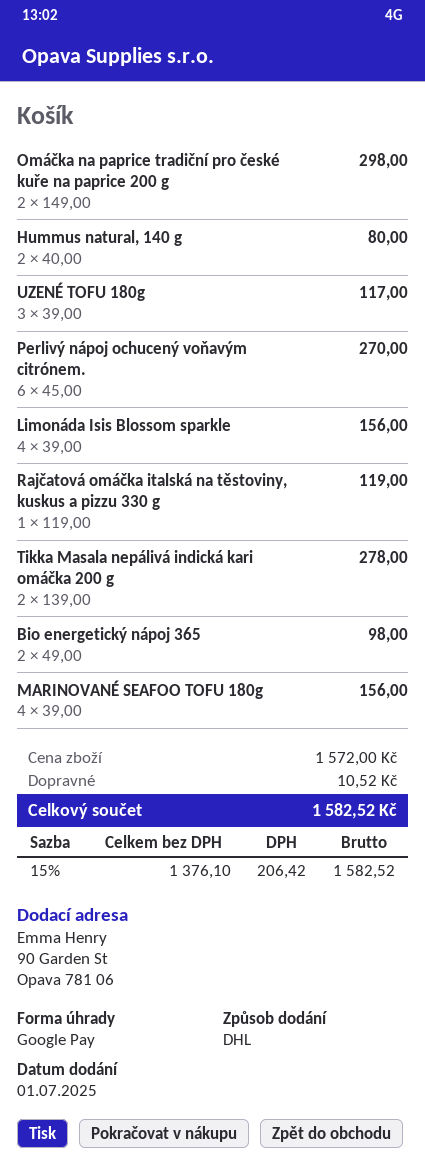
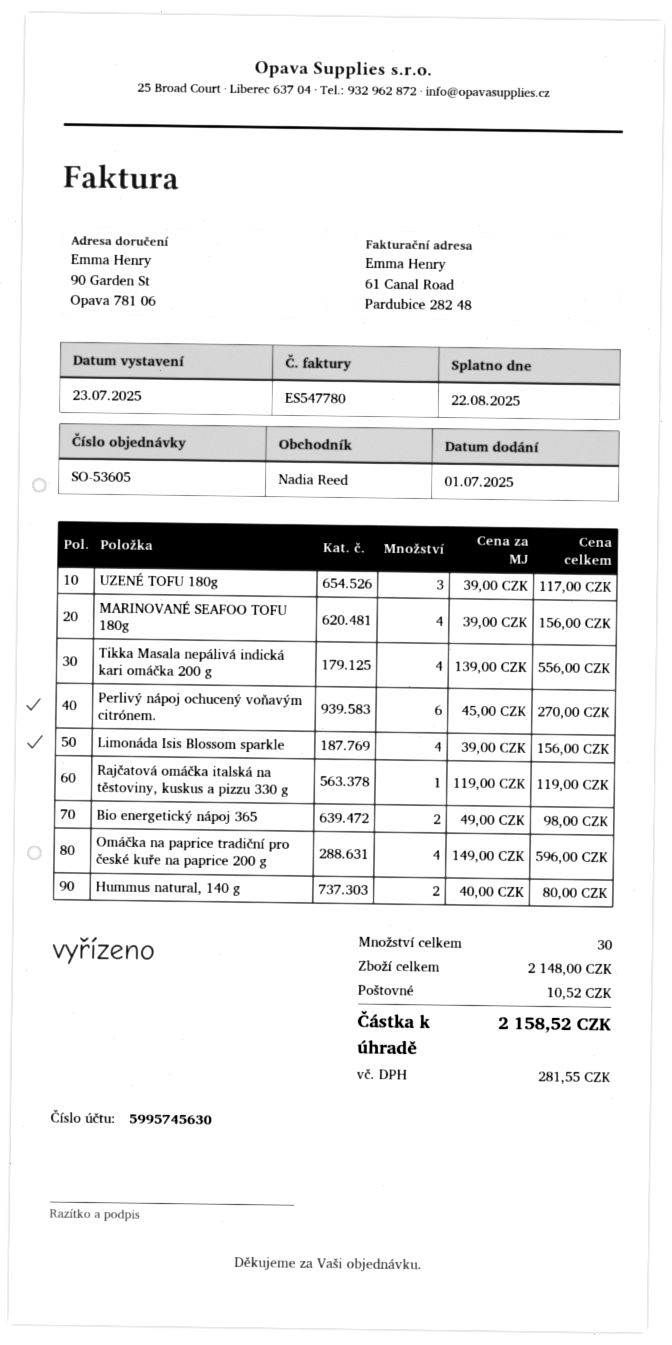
Omáčka na paprice tradiční pro české kuře na paprice 200 g: 2 x 149.00 = 298.00 -> 4 x 149.00 = 596.00
Tikka Masala nepálivá indická kari omáčka 200 g: 2 x 139.00 = 278.00 -> 4 x 139.00 = 556.00
subtotal: 1572.00 -> 2148.00
tax: 206.42 -> 281.55
total: 1582.52 -> 2158.52

